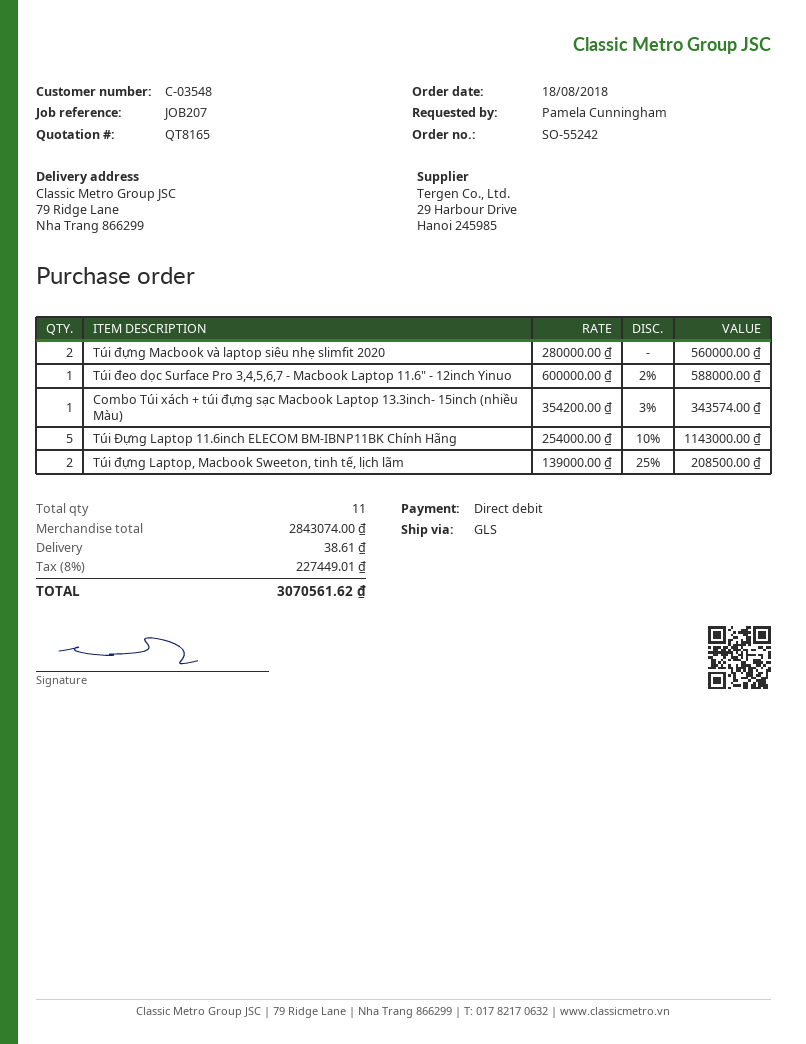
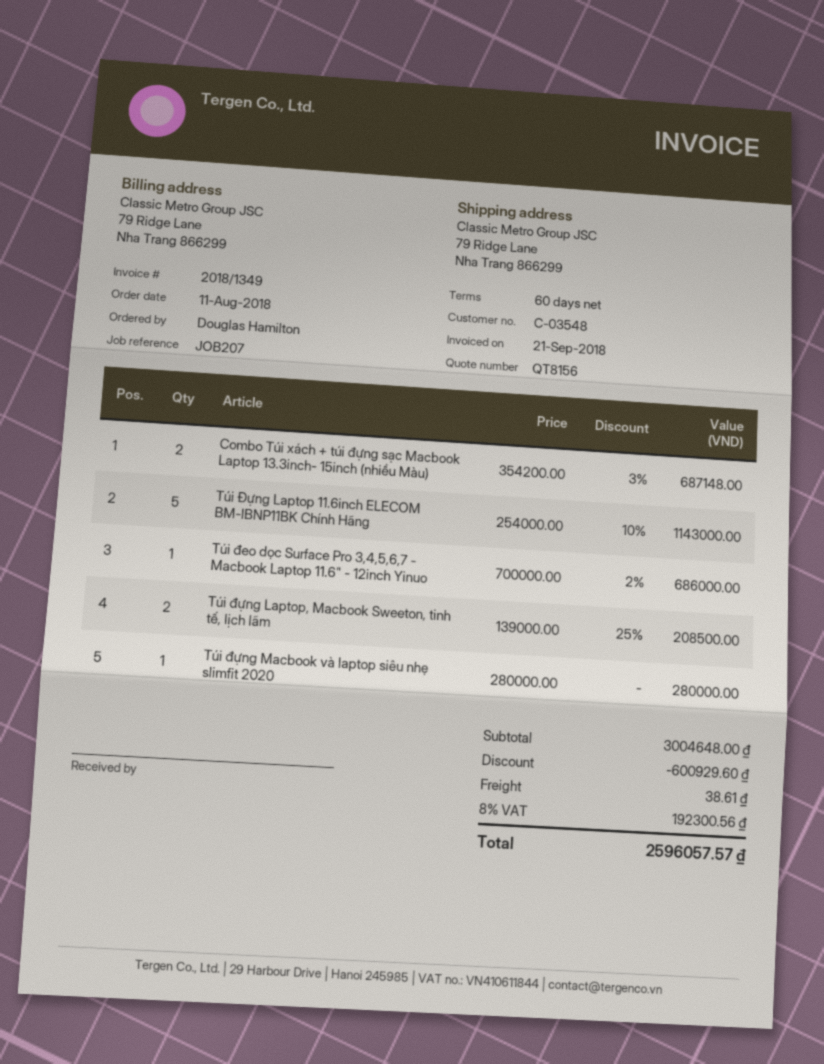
quote number: QT8165 -> QT8156
order date: 2018-08-18 -> 2018-08-11
ordered by: Pamela Cunningham -> Douglas Hamilton
Túi đựng Macbook và laptop siêu nhẹ slimfit 2020: 2 x 280000.00 = 560000.00 -> 1 x 280000.00 = 280000.00
Túi đeo dọc Surface Pro 3,4,5,6,7 - Macbook Laptop 11.6" - 12inch Yinuo: 1 x 600000.00 - 2% = 588000.00 -> 1 x 700000.00 - 2% = 686000.00
Combo Túi xách + túi đựng sạc Macbook Laptop 13.3inch- 15inch (nhiều Màu): 1 x 354200.00 - 3% = 343574.00 -> 2 x 354200.00 - 3% = 687148.00
subtotal: 2843074.00 -> 3004648.00
discount: none -> 600929.60
tax: 8% = 227449.01 -> 8% = 192300.56
total: 3070561.62 -> 2596057.57

